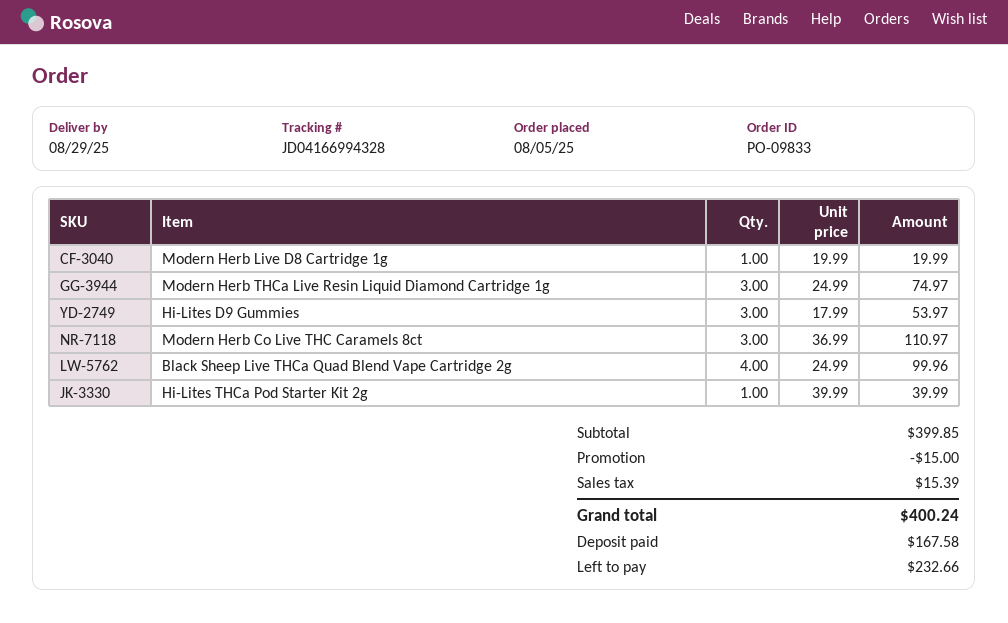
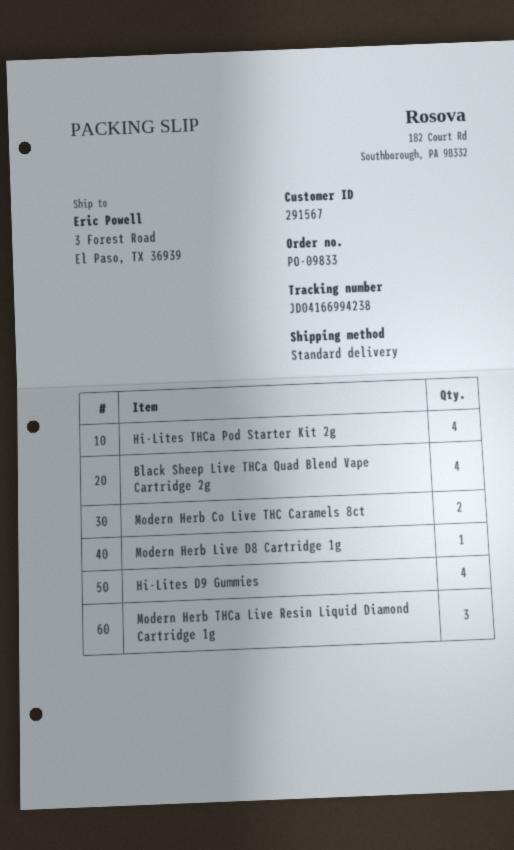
tracking number: JD04166994328 -> JD04166994238
Hi-Lites D9 Gummies: 3 -> 4
Modern Herb Co Live THC Caramels 8ct: 3 -> 2
Hi-Lites THCa Pod Starter Kit 2g: 1 -> 4

